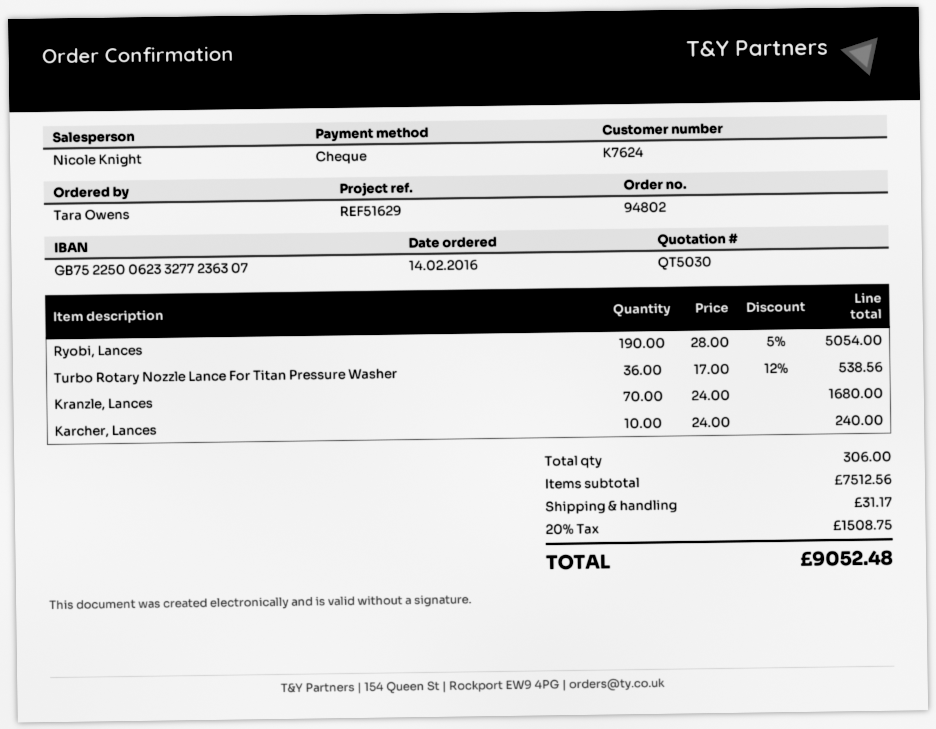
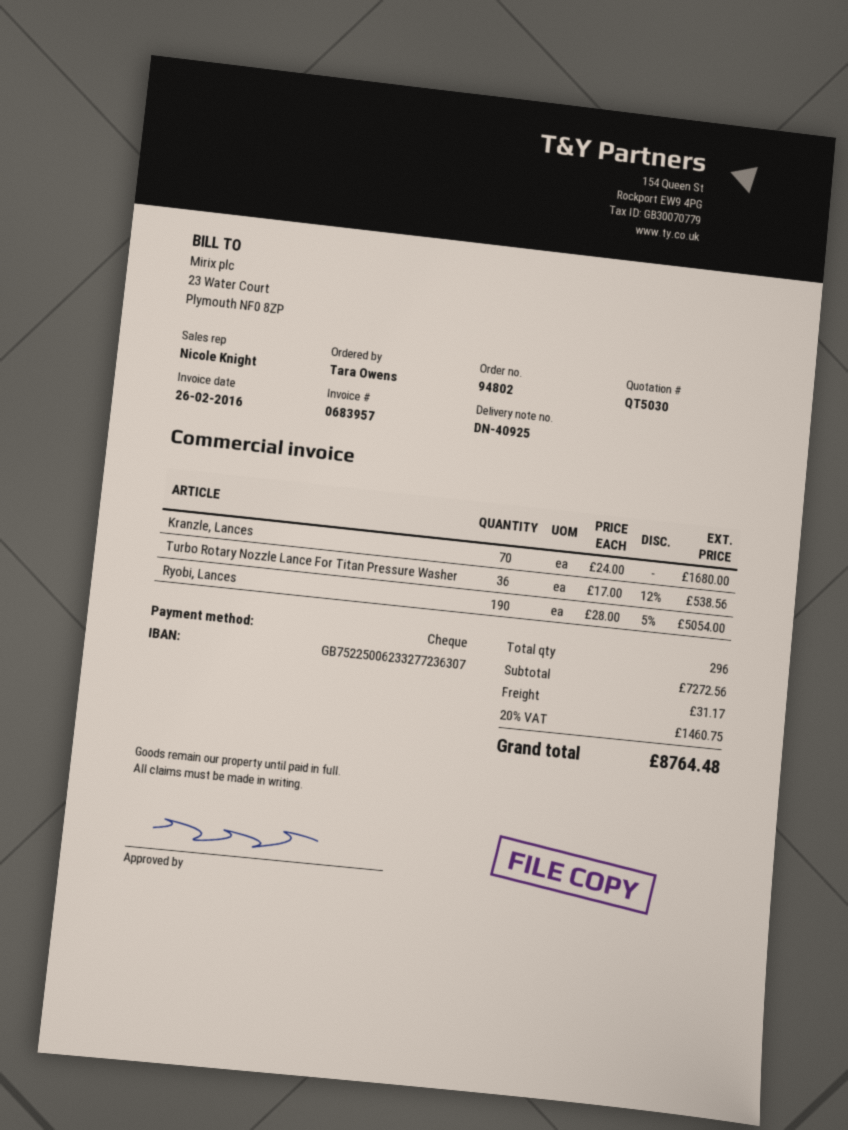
Karcher, Lances: 10 x 24.00 = 240.00 -> none
total quantity: 306 -> 296
subtotal: 7512.56 -> 7272.56
tax: 20% = 1508.75 -> 20% = 1460.75
total: 9052.48 -> 8764.48

